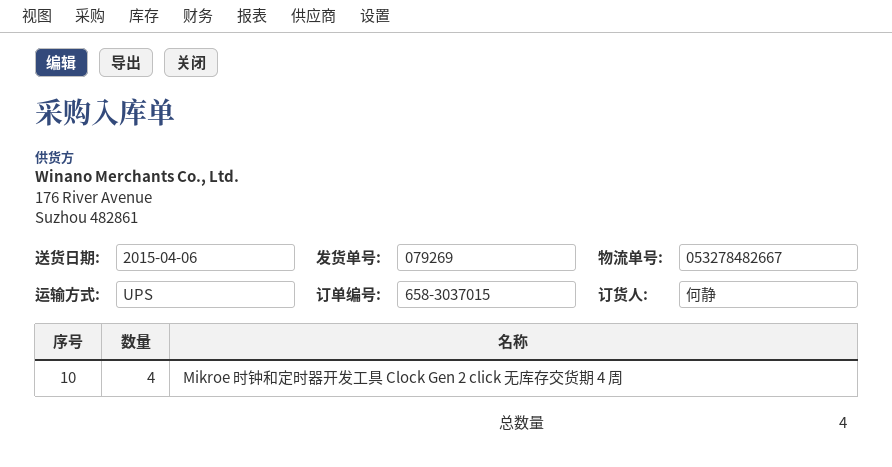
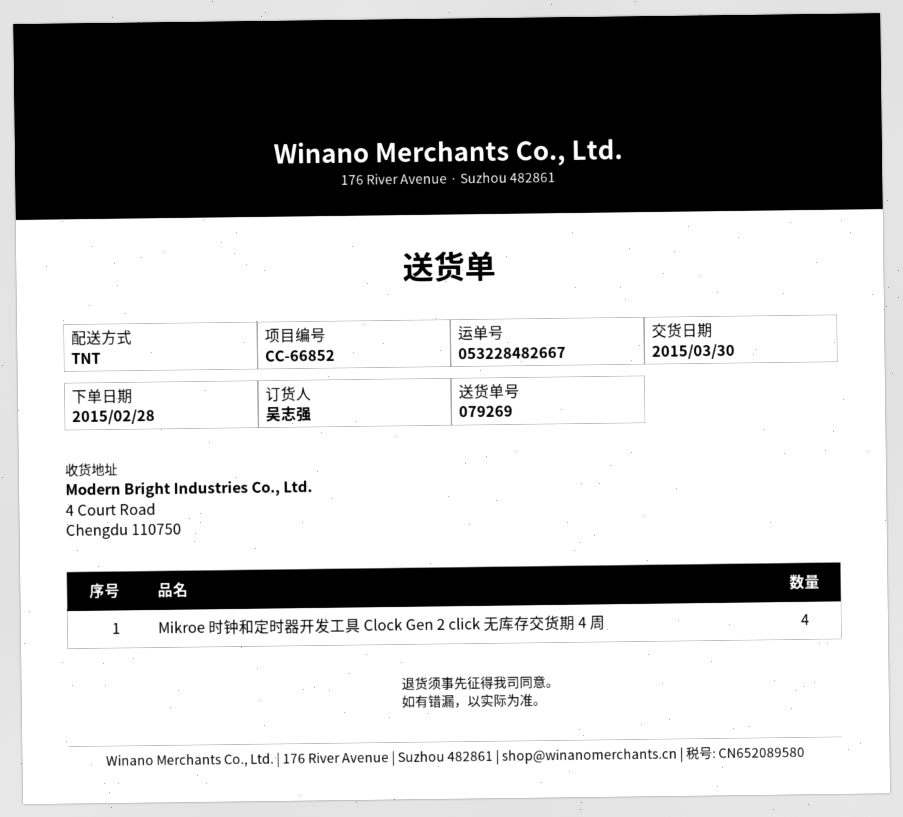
delivery date: 2015-04-06 -> 2015-03-30
ordered by: 何静 -> 吴志强
shipping method: UPS -> TNT
tracking number: 053278482667 -> 053228482667

